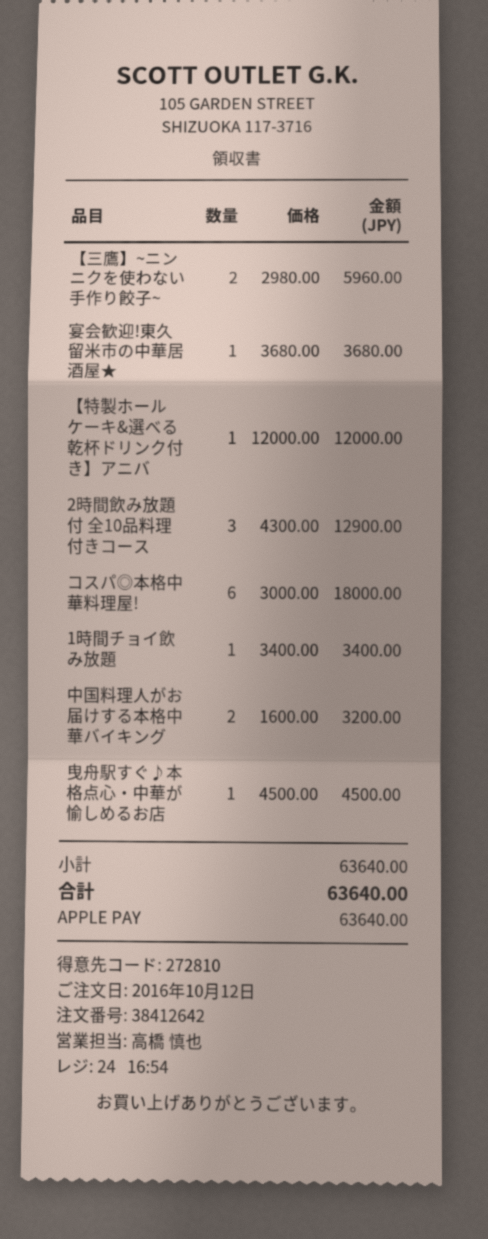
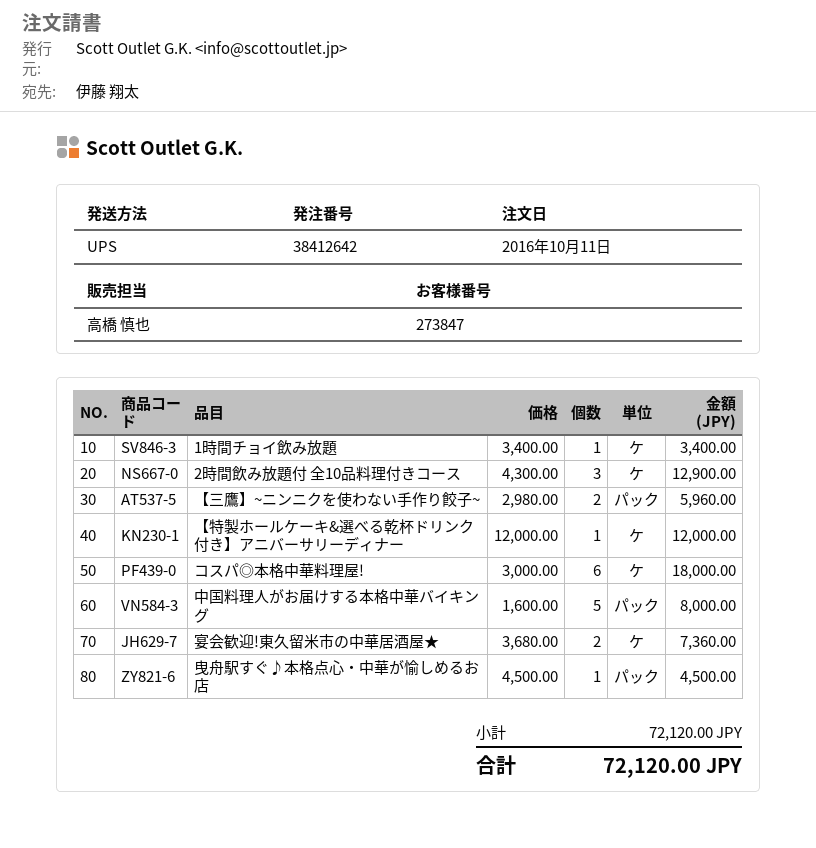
order date: 2016-10-12 -> 2016-10-11
customer number: 272810 -> 273847
宴会歓迎!東久留米市の中華居酒屋★: 1 x 3680.00 = 3680.00 -> 2 x 3680.00 = 7360.00
中国料理人がお届けする本格中華バイキング: 2 x 1600.00 = 3200.00 -> 5 x 1600.00 = 8000.00
subtotal: 63640.00 -> 72120.00
total: 63640.00 -> 72120.00

